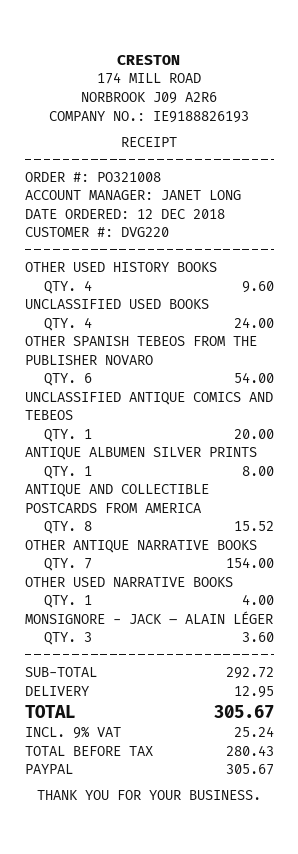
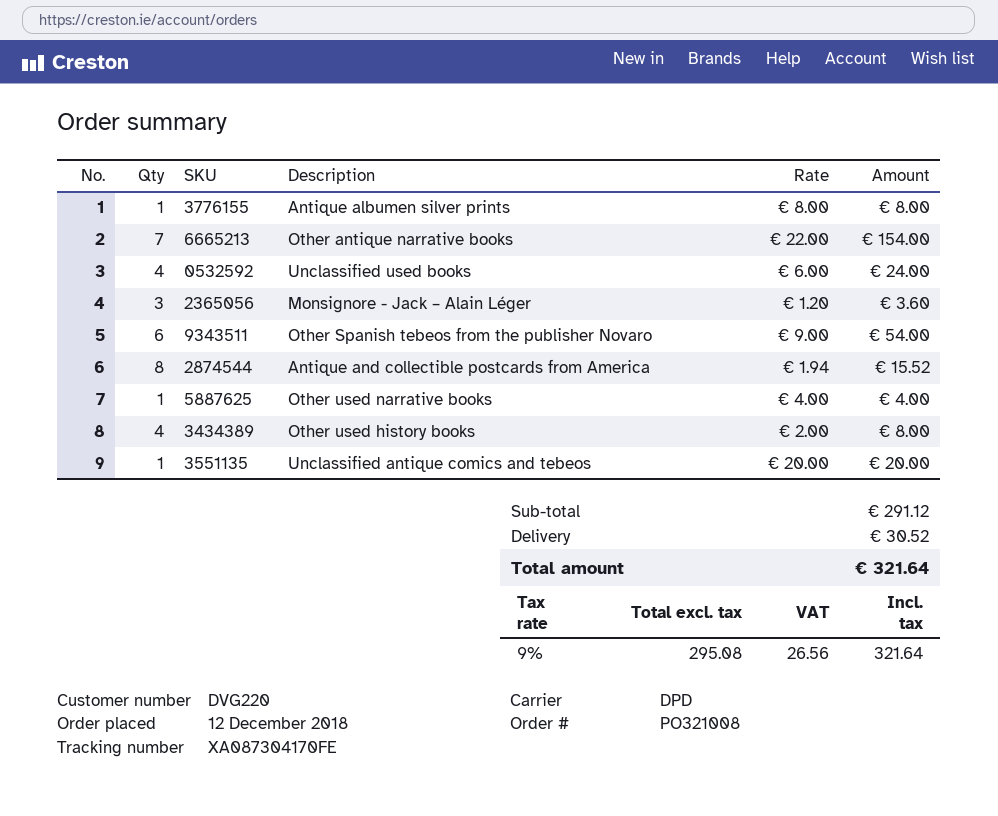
OTHER USED HISTORY BOOKS: 4 for 9.60 -> 4 for 8.00
subtotal: 292.72 -> 291.12
shipping: 12.95 -> 30.52
net: 280.43 -> 295.08
tax: 9% = 25.24 -> 9% = 26.56
total: 305.67 -> 321.64

